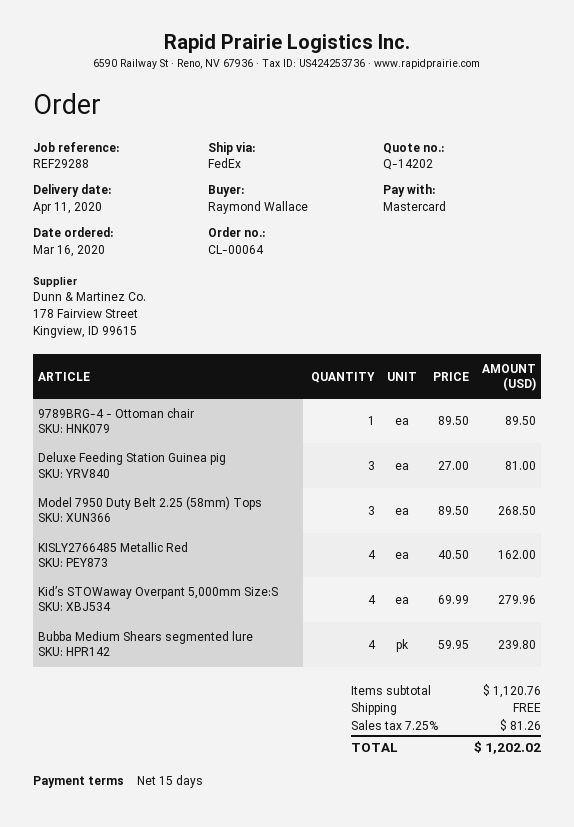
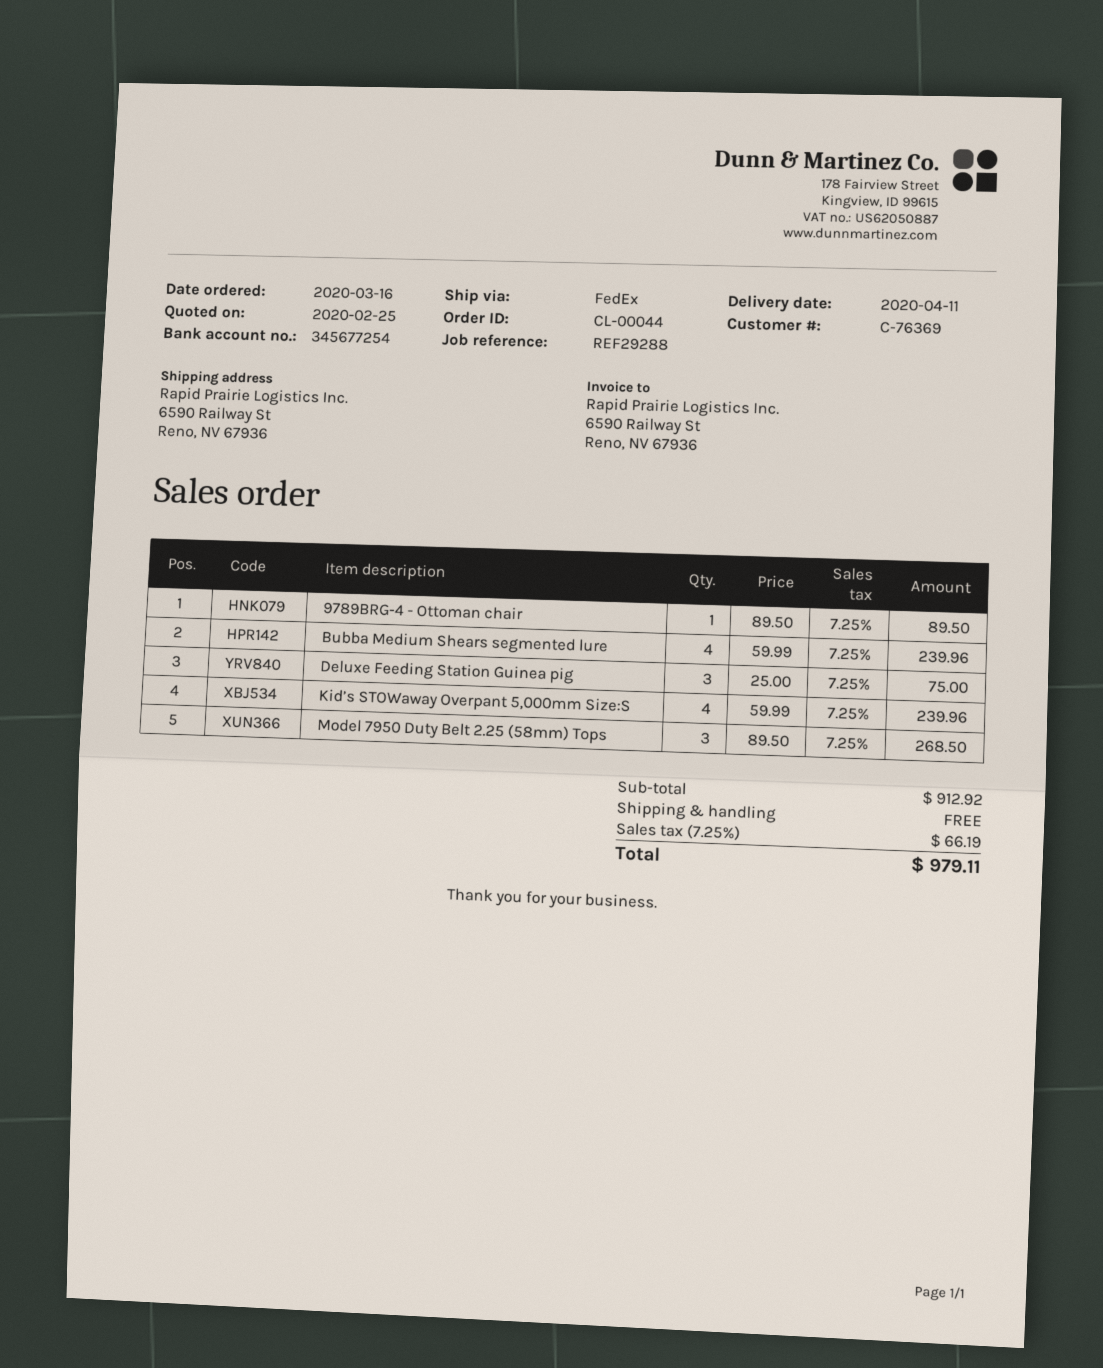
order number: CL-00064 -> CL-00044
Deluxe Feeding Station Guinea pig: 3 x 27.00 = 81.00 -> 3 x 25.00 = 75.00
KISLY2766485 Metallic Red: 4 x 40.50 = 162.00 -> none
Kid’s STOWaway Overpant 5,000mm Size:S: 4 x 69.99 = 279.96 -> 4 x 59.99 = 239.96
Bubba Medium Shears segmented lure: 4 x 59.95 = 239.80 -> 4 x 59.99 = 239.96
subtotal: 1120.76 -> 912.92
tax: 7.25% = 81.26 -> 7.25% = 66.19
total: 1202.02 -> 979.11

